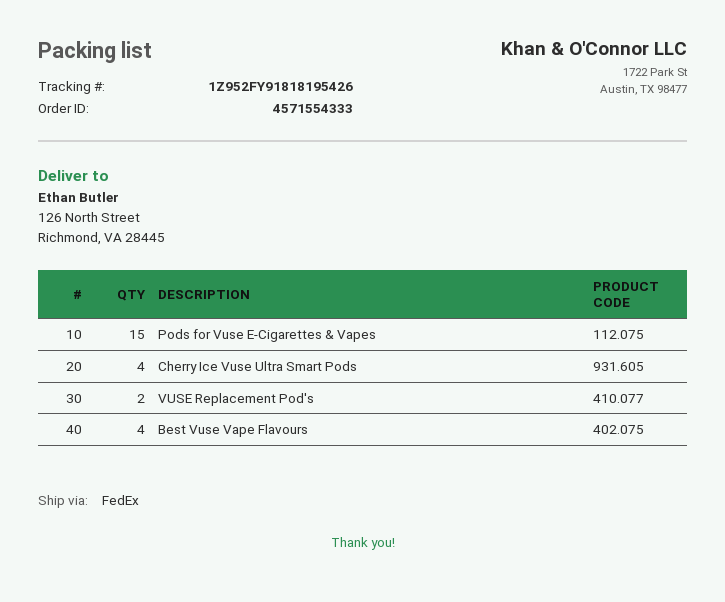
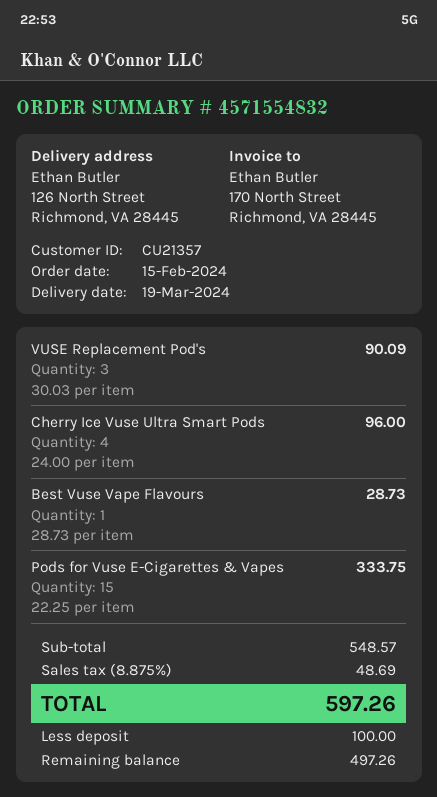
order number: 4571554333 -> 4571554832
VUSE Replacement Pod's: 2 -> 3
Best Vuse Vape Flavours: 4 -> 1

